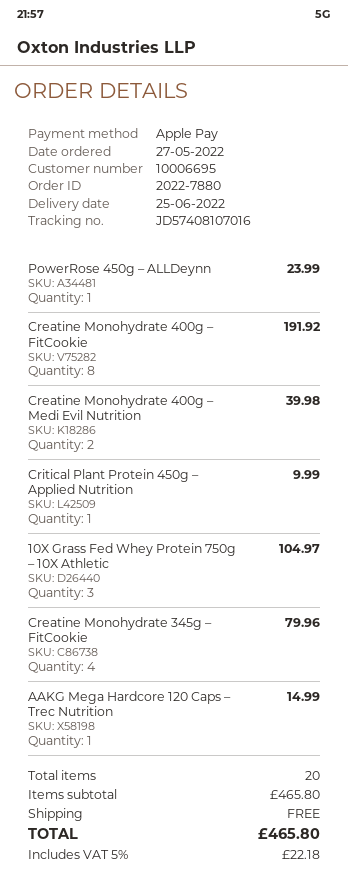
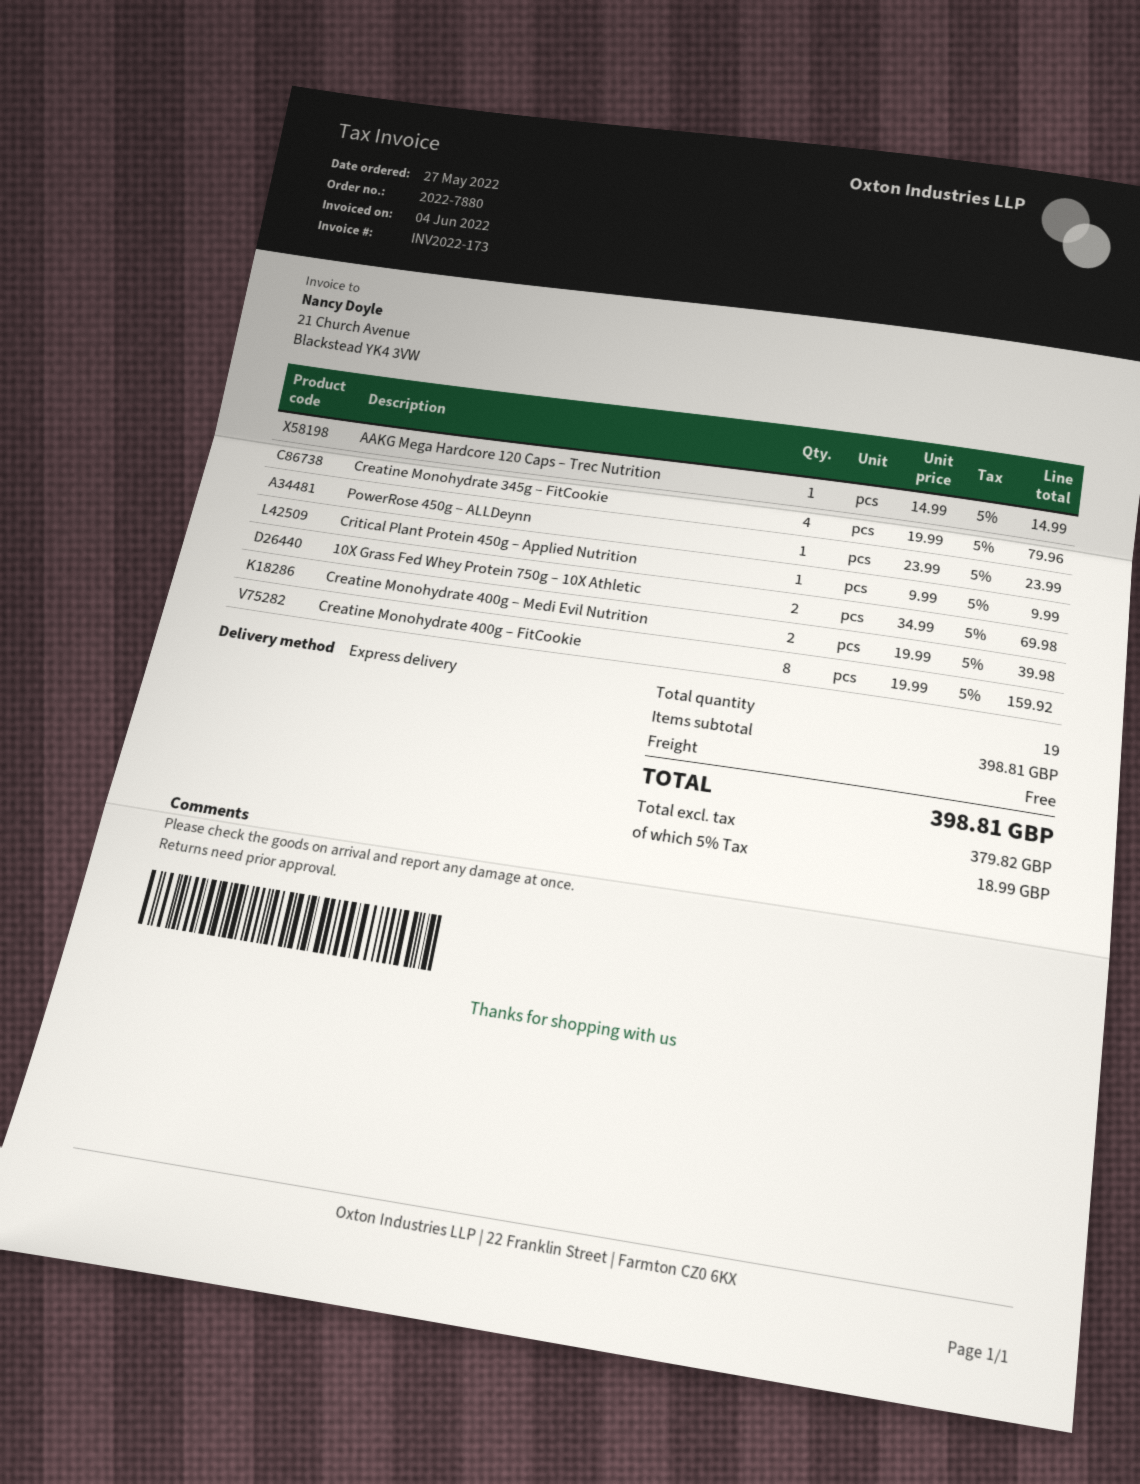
Creatine Monohydrate 400g – FitCookie: 8 for 191.92 -> 8 for 159.92
10X Grass Fed Whey Protein 750g – 10X Athletic: 3 for 104.97 -> 2 for 69.98
total quantity: 20 -> 19
subtotal: 465.80 -> 398.81
tax: 5% = 22.18 -> 5% = 18.99
total: 465.80 -> 398.81

